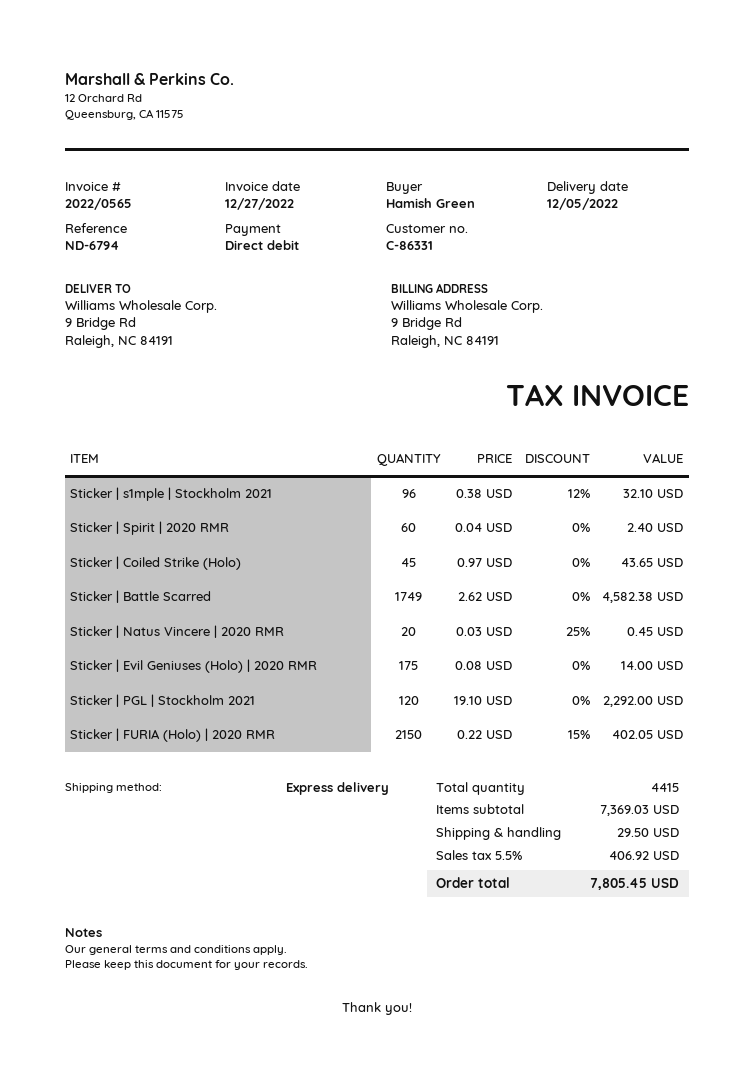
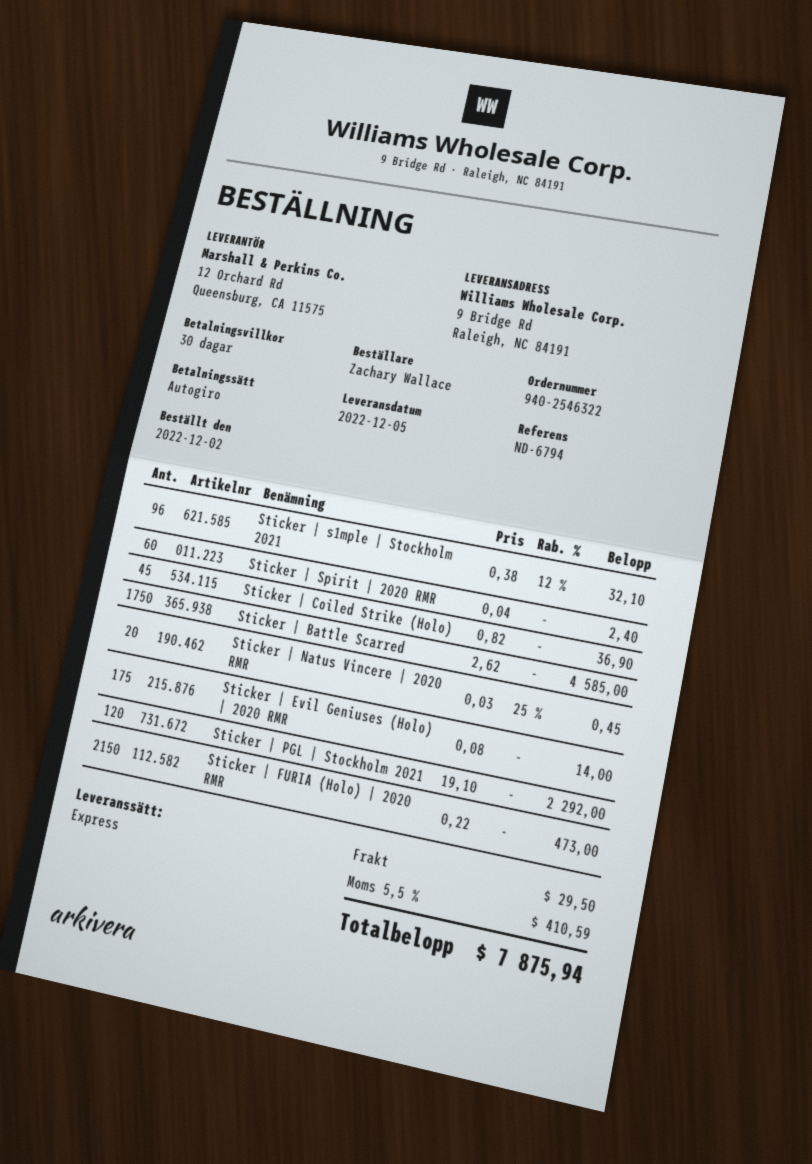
ordered by: Hamish Green -> Zachary Wallace
Sticker | Coiled Strike (Holo): 45 x 0.97 = 43.65 -> 45 x 0.82 = 36.90
Sticker | Battle Scarred: 1749 x 2.62 = 4582.38 -> 1750 x 2.62 = 4585.00
Sticker | FURIA (Holo) | 2020 RMR: 2150 x 0.22 - 15% = 402.05 -> 2150 x 0.22 = 473.00
tax: 5.5% = 406.92 -> 5.5% = 410.59
total: 7805.45 -> 7875.94

